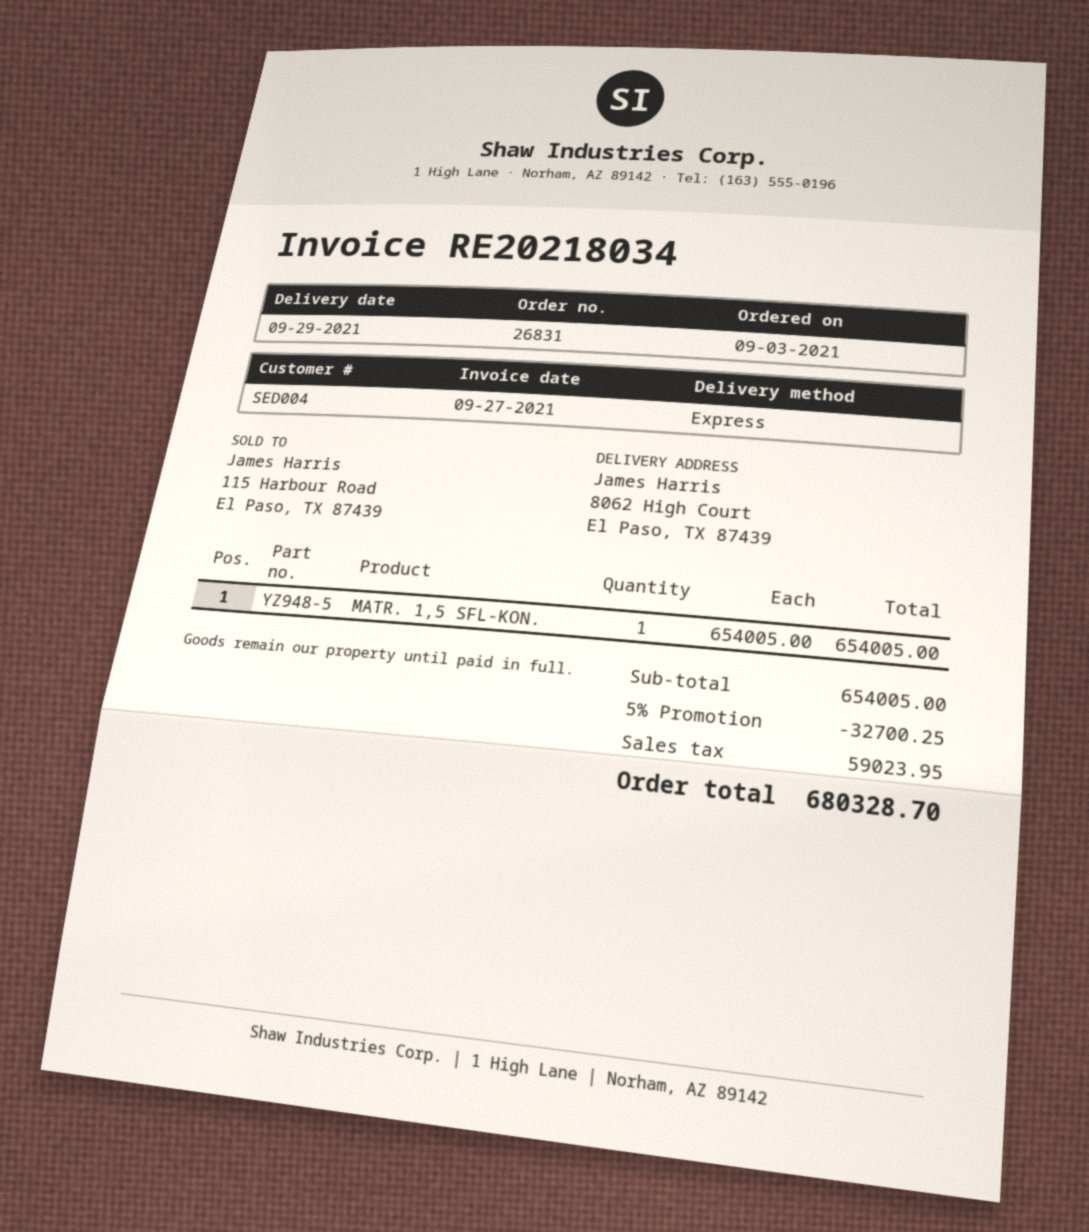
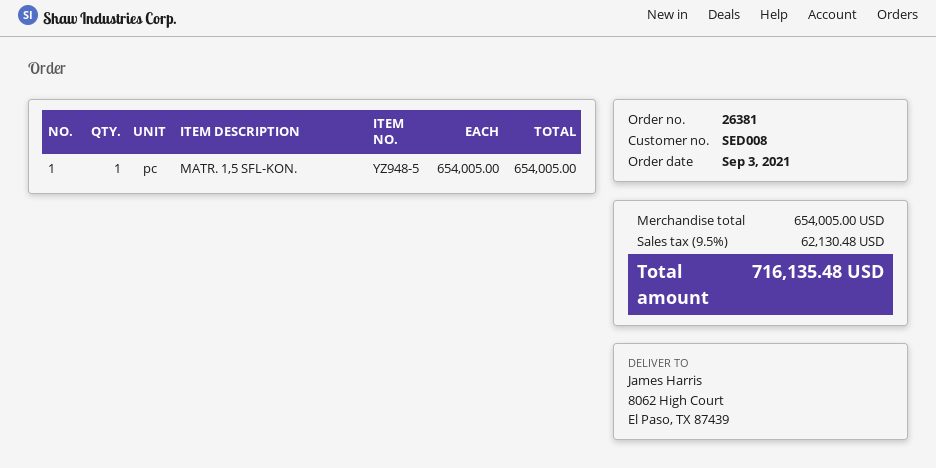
order number: 26831 -> 26381
customer number: SED004 -> SED008
discount: 5% = 32700.25 -> none
tax: 59023.95 -> 62130.48
total: 680328.70 -> 716135.48

